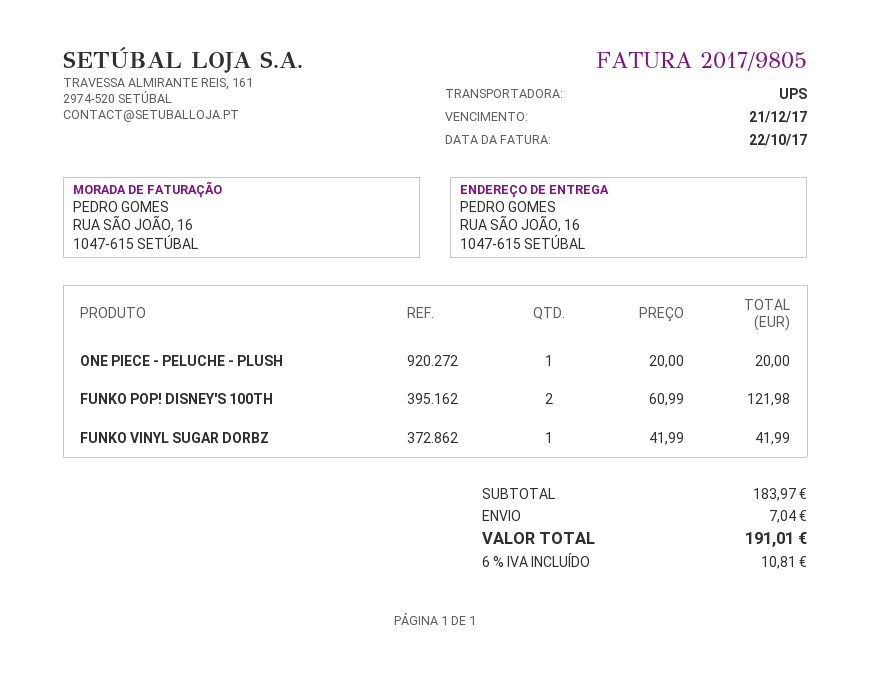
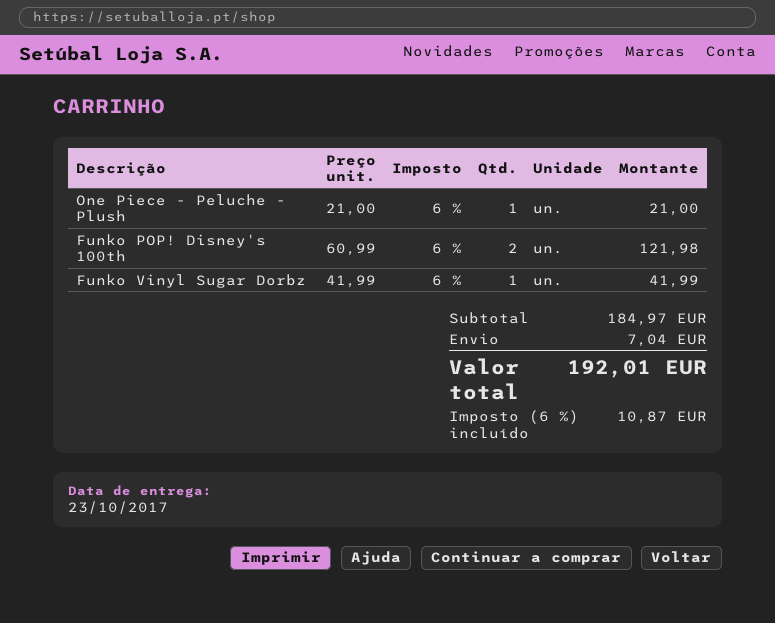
ONE PIECE - PELUCHE - PLUSH: 1 x 20.00 = 20.00 -> 1 x 21.00 = 21.00
subtotal: 183.97 -> 184.97
tax: 6% = 10.81 -> 6% = 10.87
total: 191.01 -> 192.01

